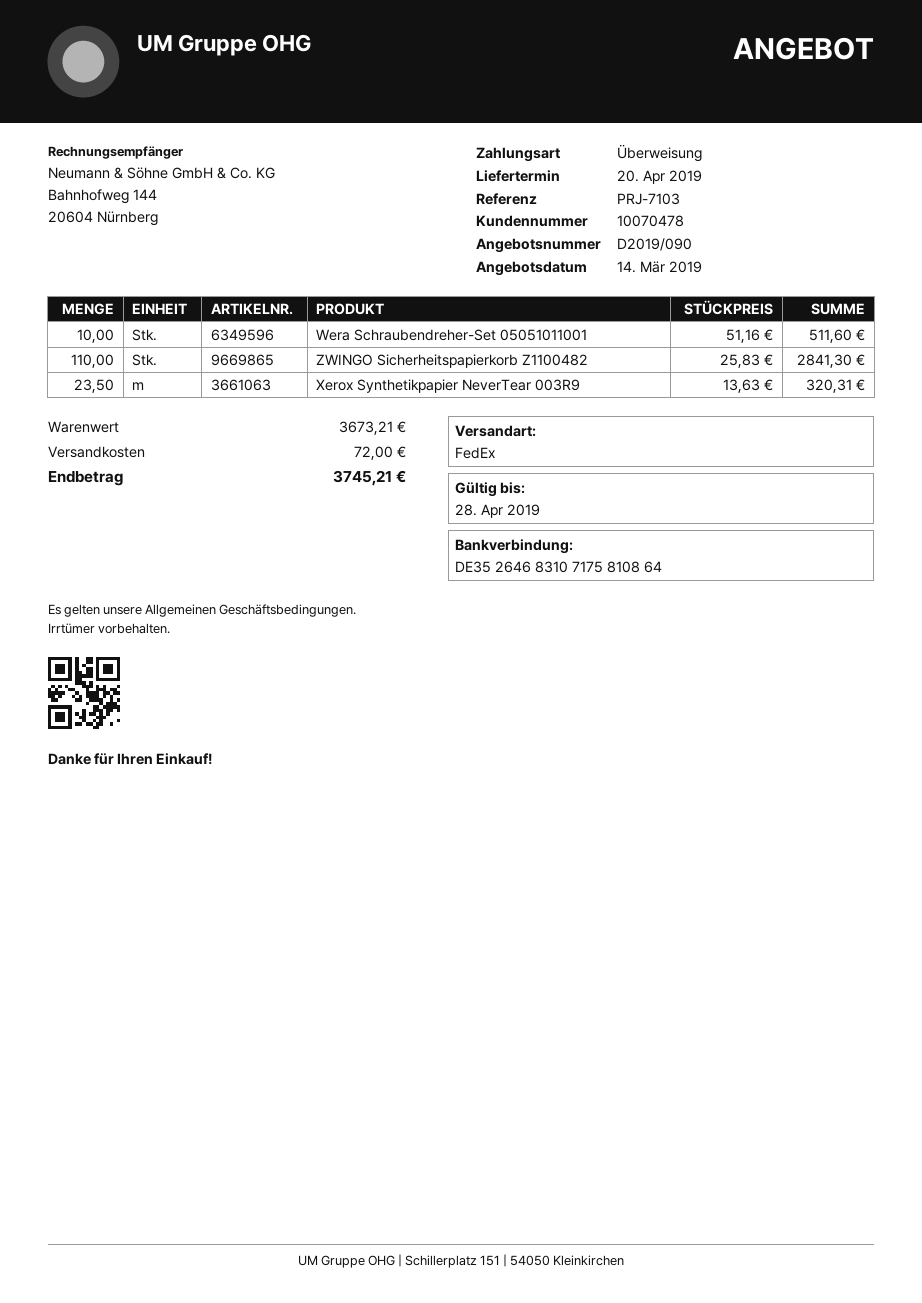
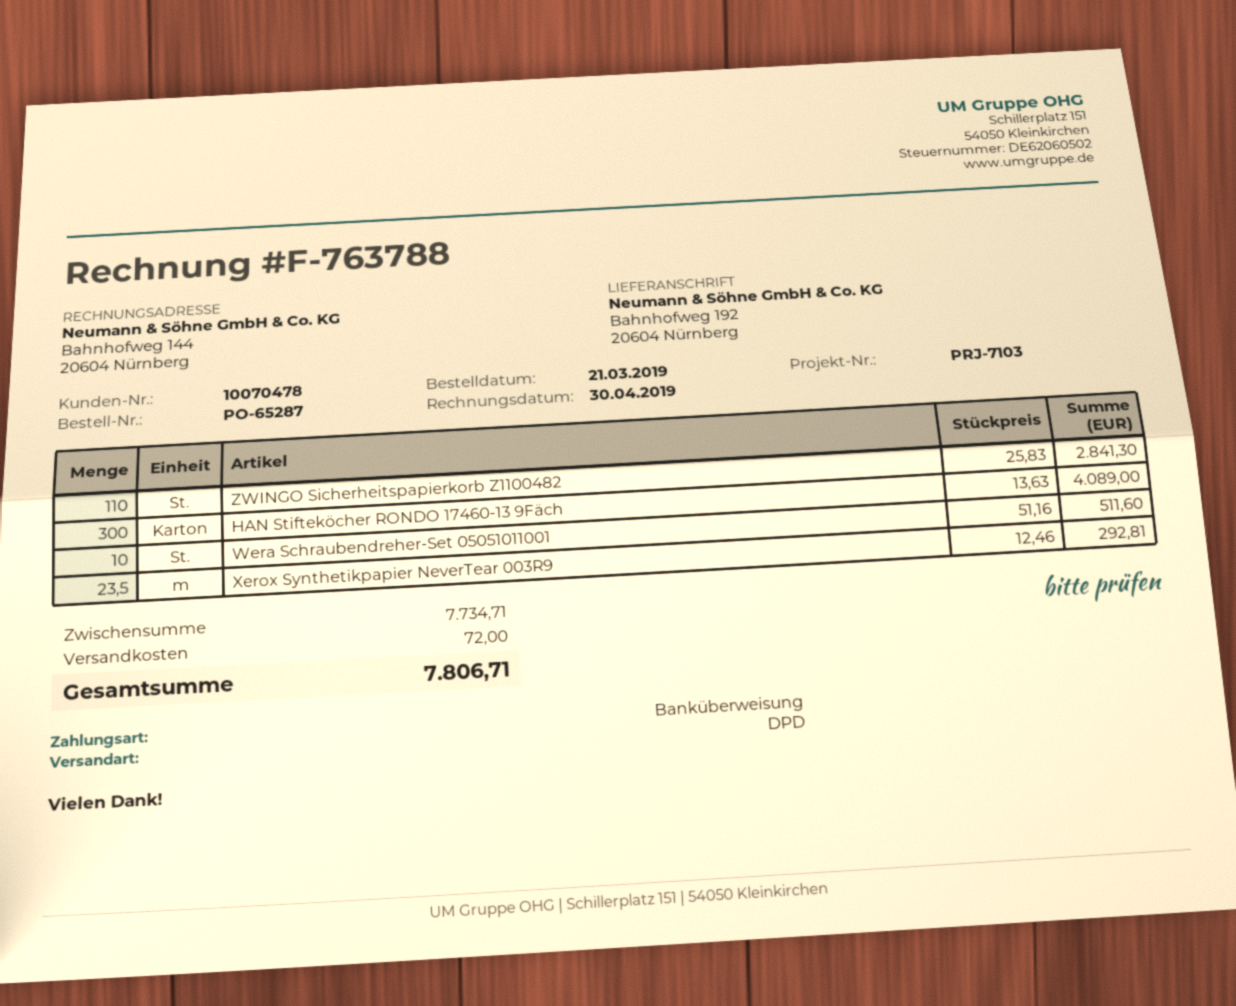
shipping method: FedEx -> DPD
Xerox Synthetikpapier NeverTear 003R9: 23.5 x 13.63 = 320.31 -> 23.5 x 12.46 = 292.81
HAN Stifteköcher RONDO 17460-13 9Fäch: none -> 300 x 13.63 = 4089.00
subtotal: 3673.21 -> 7734.71
total: 3745.21 -> 7806.71

